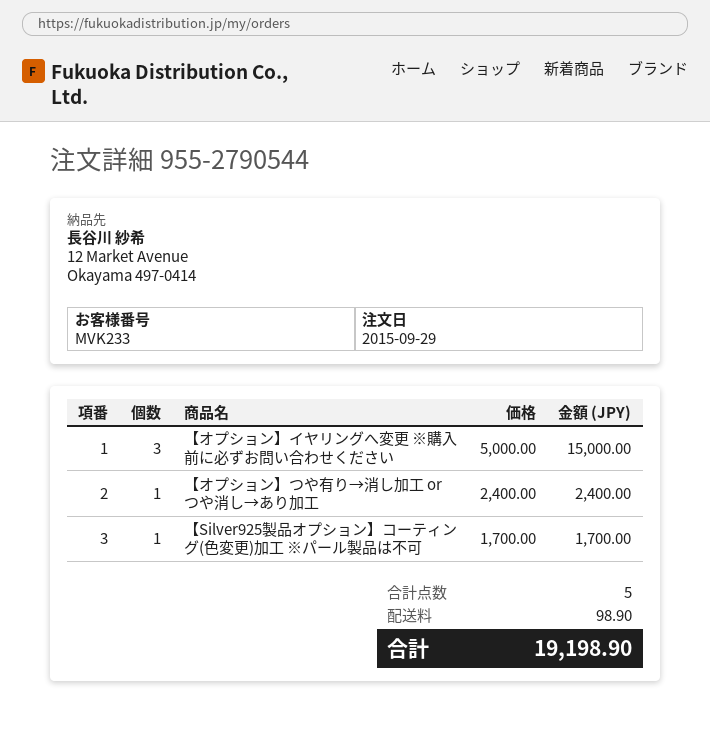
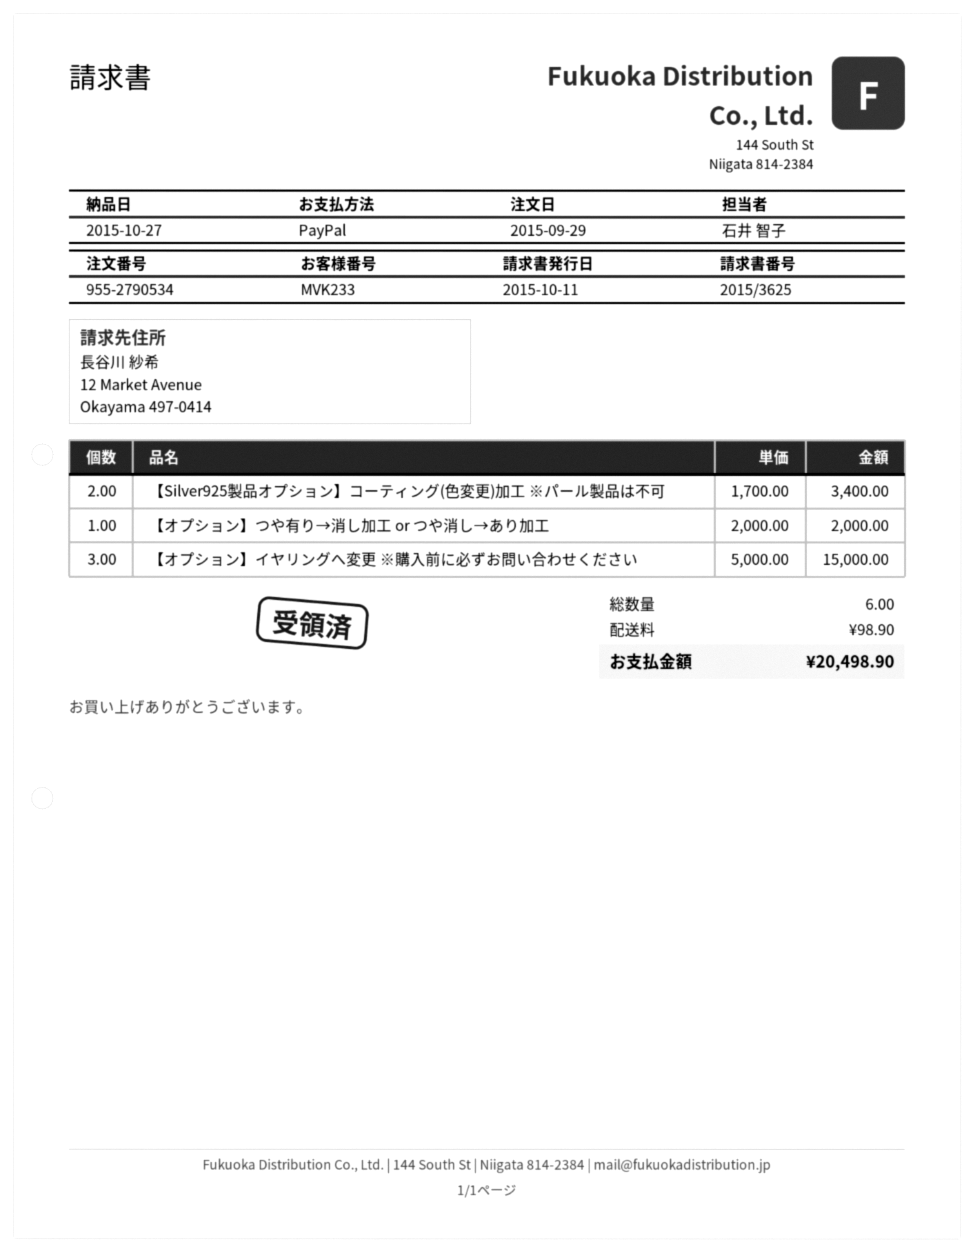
order number: 955-2790544 -> 955-2790534
【オプション】つや有り→消し加工 or つや消し→あり加工: 1 x 2400.00 = 2400.00 -> 1 x 2000.00 = 2000.00
【Silver925製品オプション】コーティング(色変更)加工 ※パール製品は不可: 1 x 1700.00 = 1700.00 -> 2 x 1700.00 = 3400.00
total quantity: 5 -> 6
total: 19198.90 -> 20498.90

